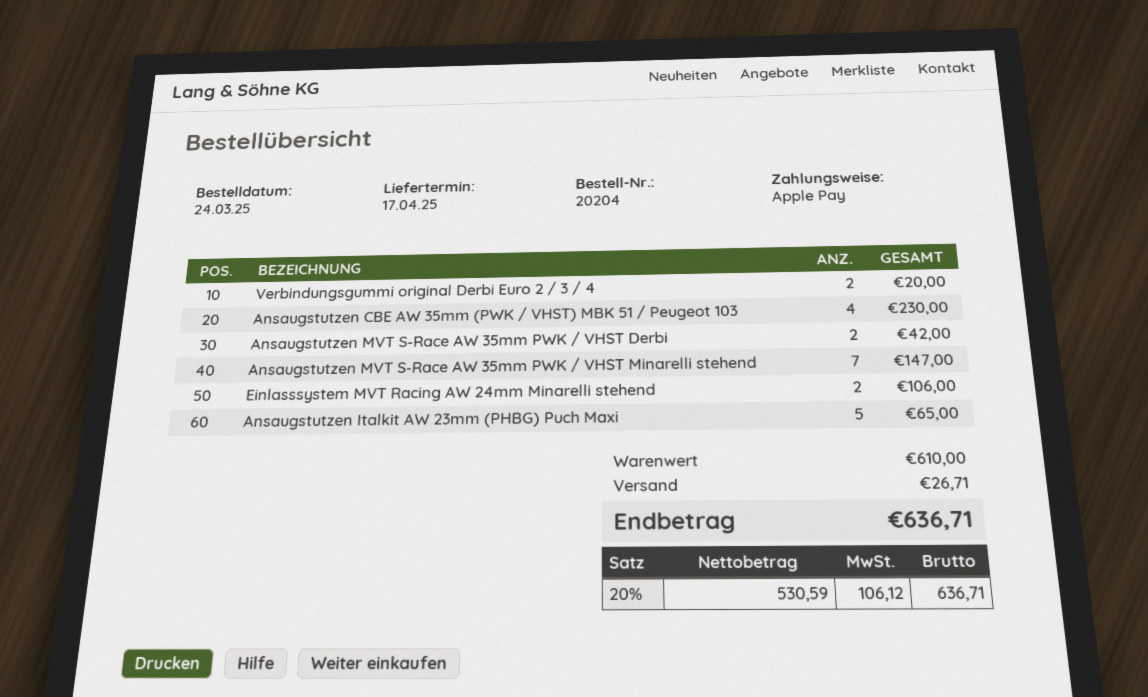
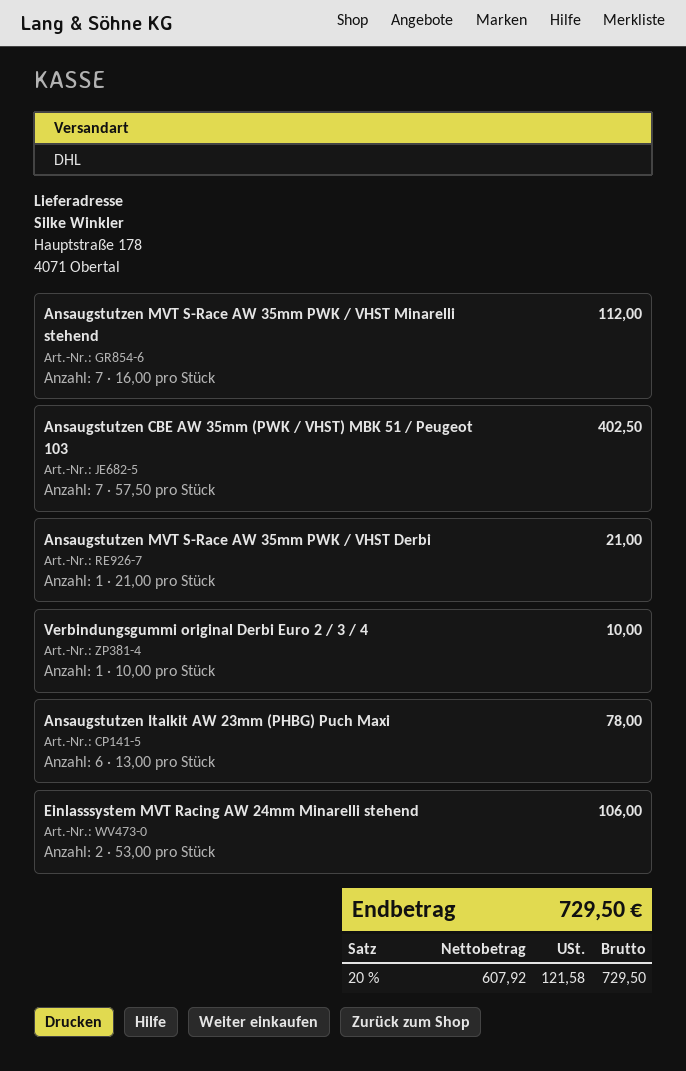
Verbindungsgummi original Derbi Euro 2 / 3 / 4: 2 for 20.00 -> 1 for 10.00
Ansaugstutzen CBE AW 35mm (PWK / VHST) MBK 51 / Peugeot 103: 4 for 230.00 -> 7 for 402.50
Ansaugstutzen MVT S-Race AW 35mm PWK / VHST Derbi: 2 for 42.00 -> 1 for 21.00
Ansaugstutzen MVT S-Race AW 35mm PWK / VHST Minarelli stehend: 7 for 147.00 -> 7 for 112.00
Ansaugstutzen Italkit AW 23mm (PHBG) Puch Maxi: 5 for 65.00 -> 6 for 78.00
shipping: 26.71 -> none
net: 530.59 -> 607.92
tax: 20% = 106.12 -> 20% = 121.58
total: 636.71 -> 729.50

